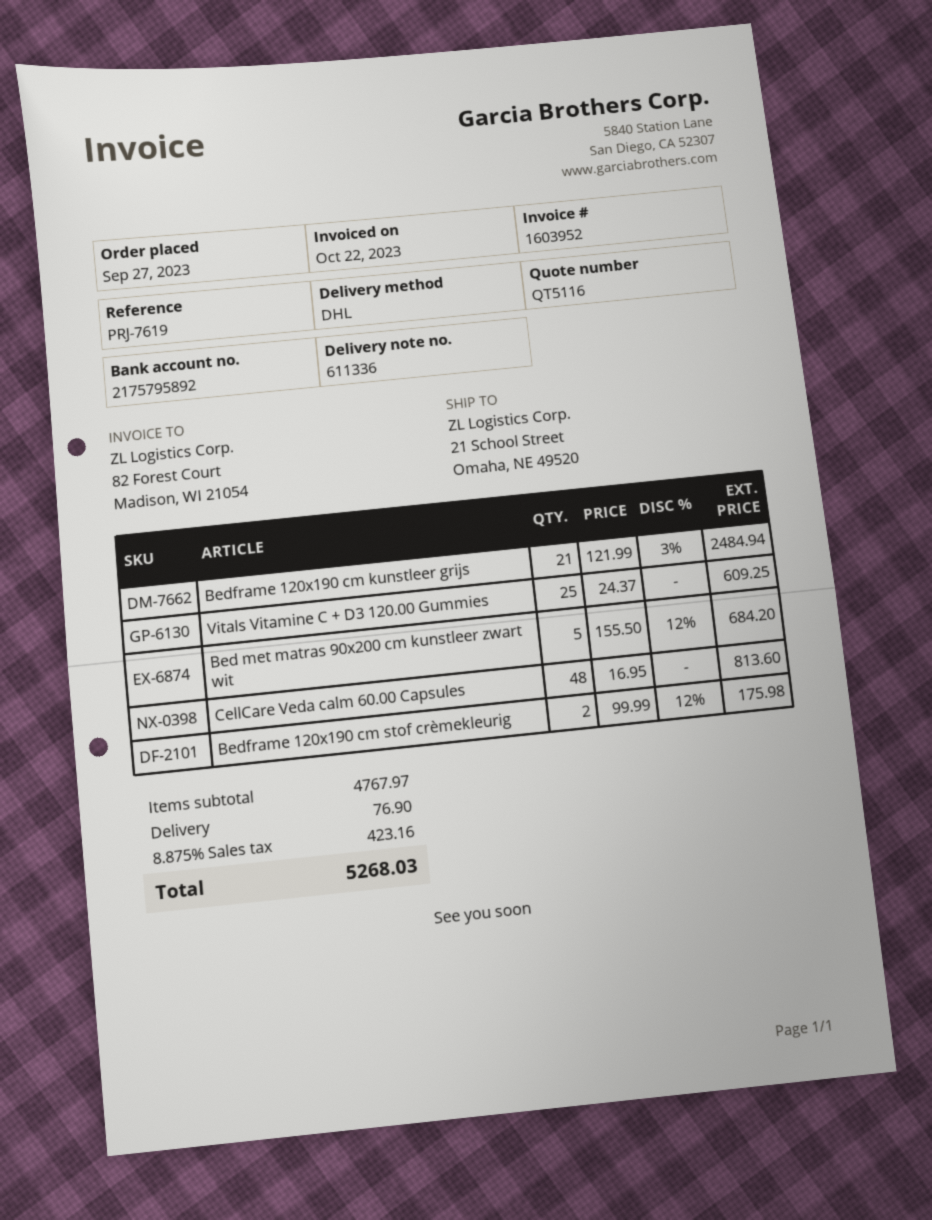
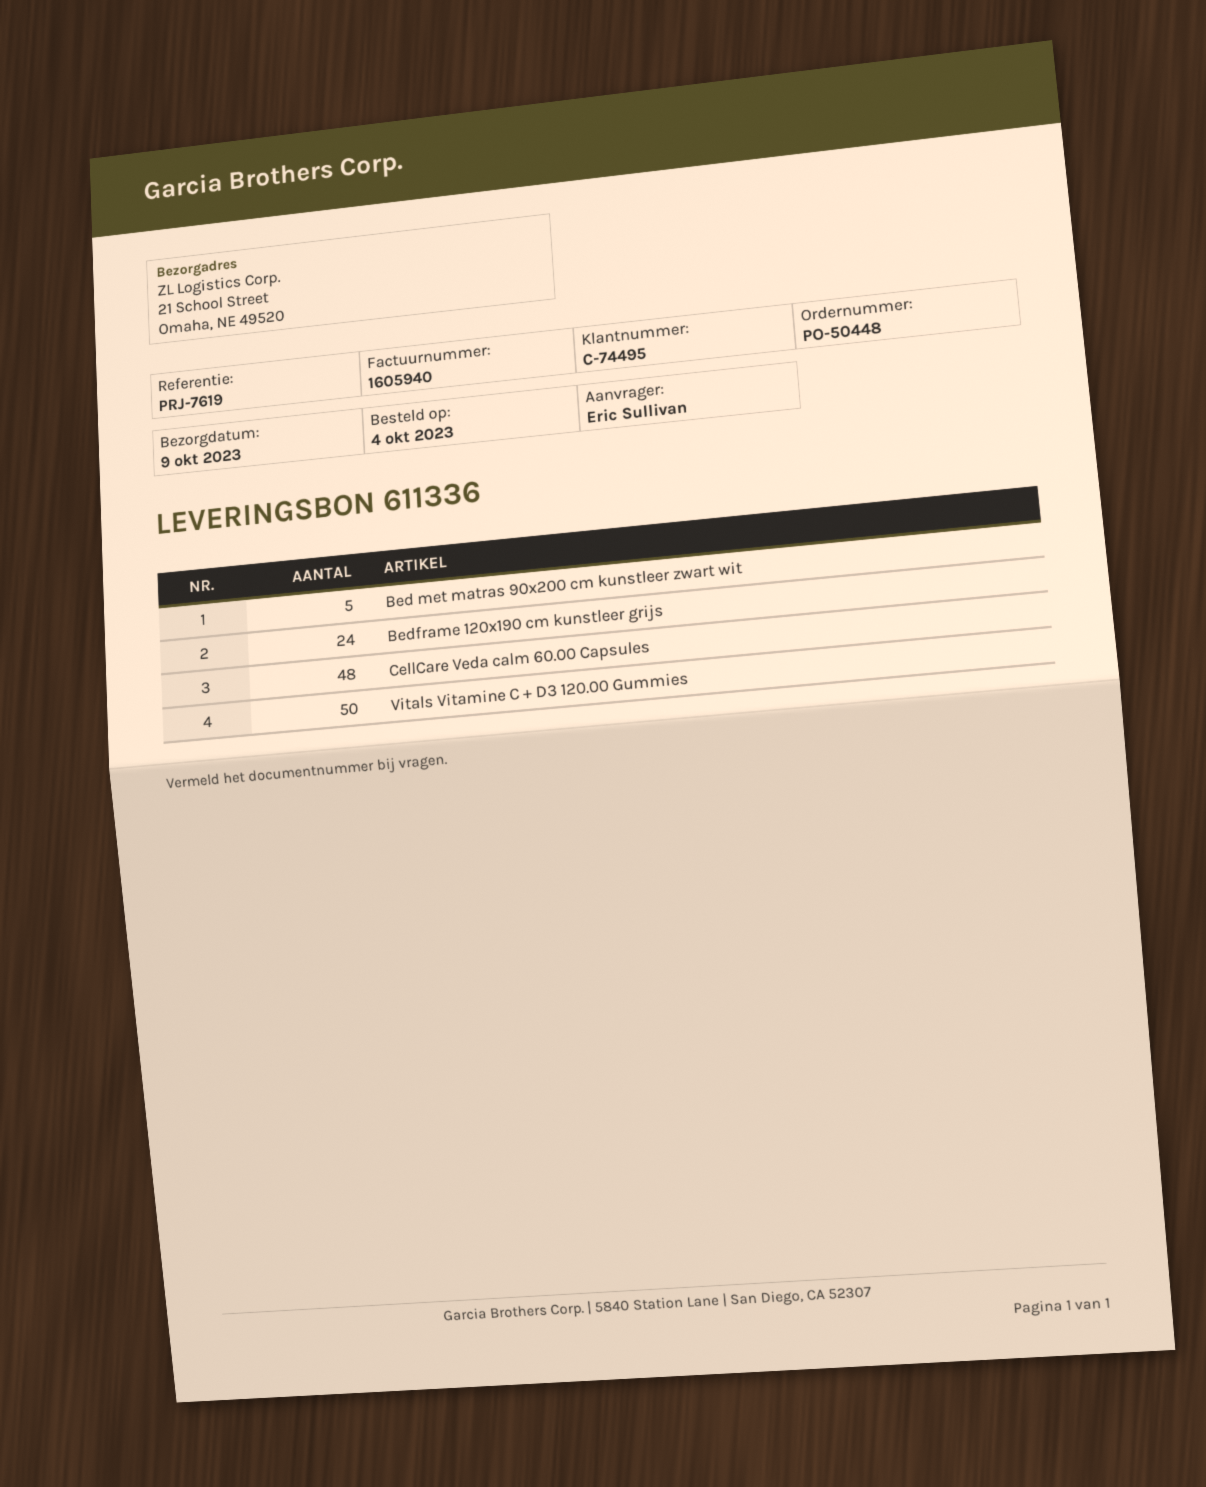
order date: 2023-09-27 -> 2023-10-04
invoice number: 1603952 -> 1605940
Bedframe 120x190 cm kunstleer grijs: 21 -> 24
Vitals Vitamine C + D3 120.00 Gummies: 25 -> 50
Bedframe 120x190 cm stof crèmekleurig: 2 -> none

